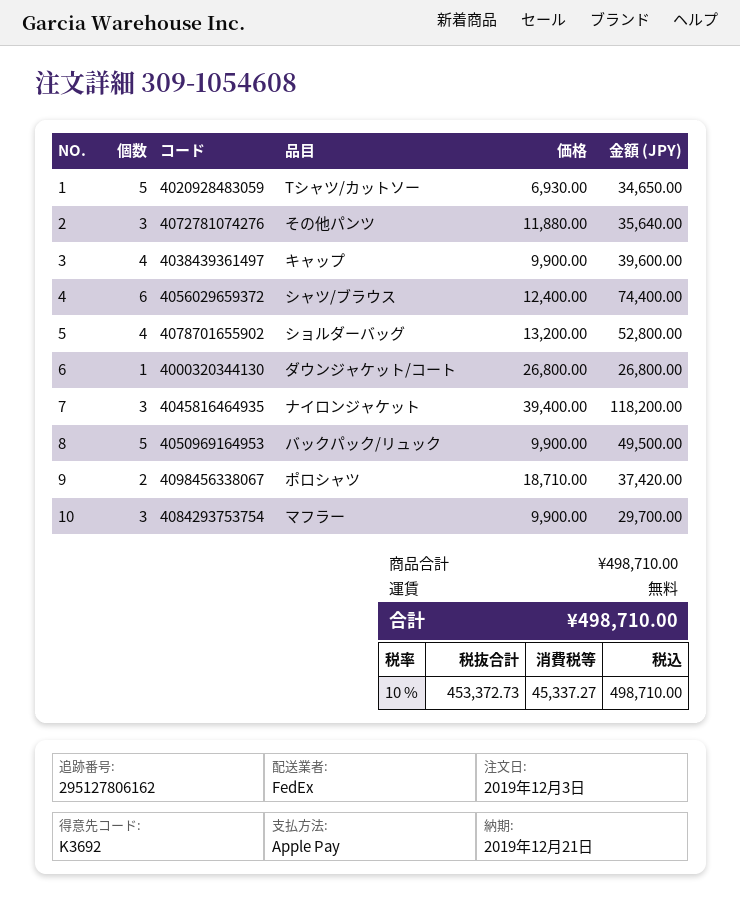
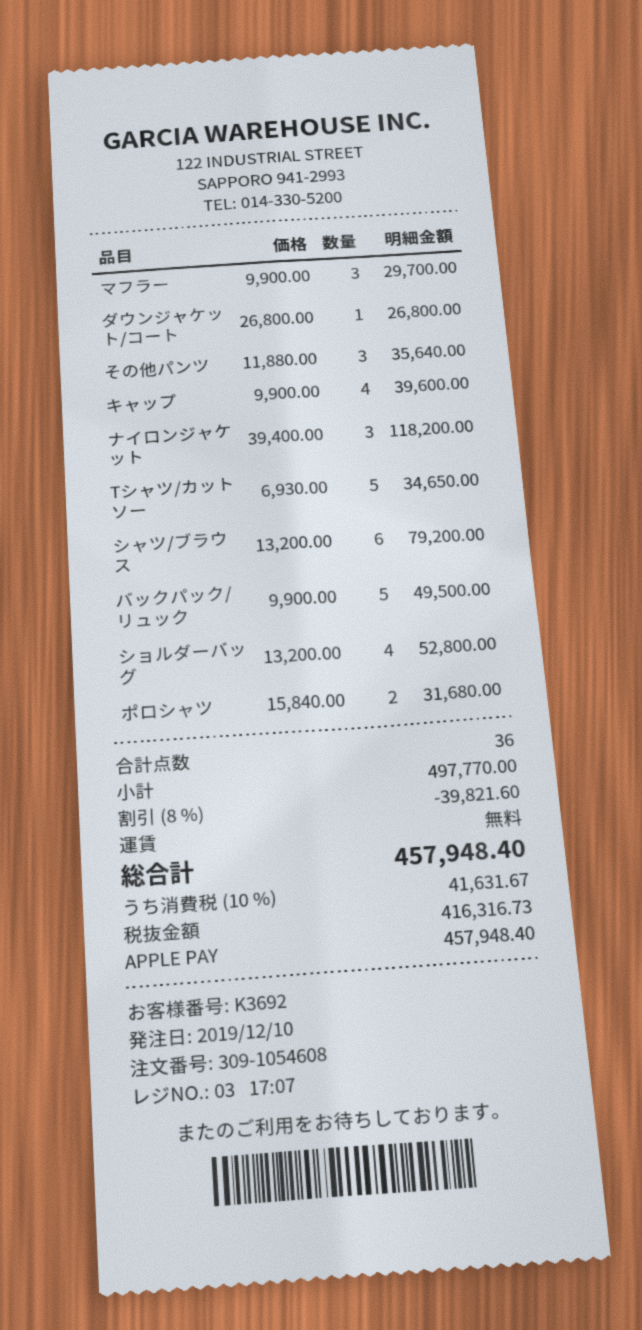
order date: 2019-12-03 -> 2019-12-10
シャツ/ブラウス: 6 x 12400.00 = 74400.00 -> 6 x 13200.00 = 79200.00
ポロシャツ: 2 x 18710.00 = 37420.00 -> 2 x 15840.00 = 31680.00
subtotal: 498710.00 -> 497770.00
discount: none -> 8% = 39821.60
net: 453372.73 -> 416316.73
tax: 10% = 45337.27 -> 10% = 41631.67
total: 498710.00 -> 457948.40

